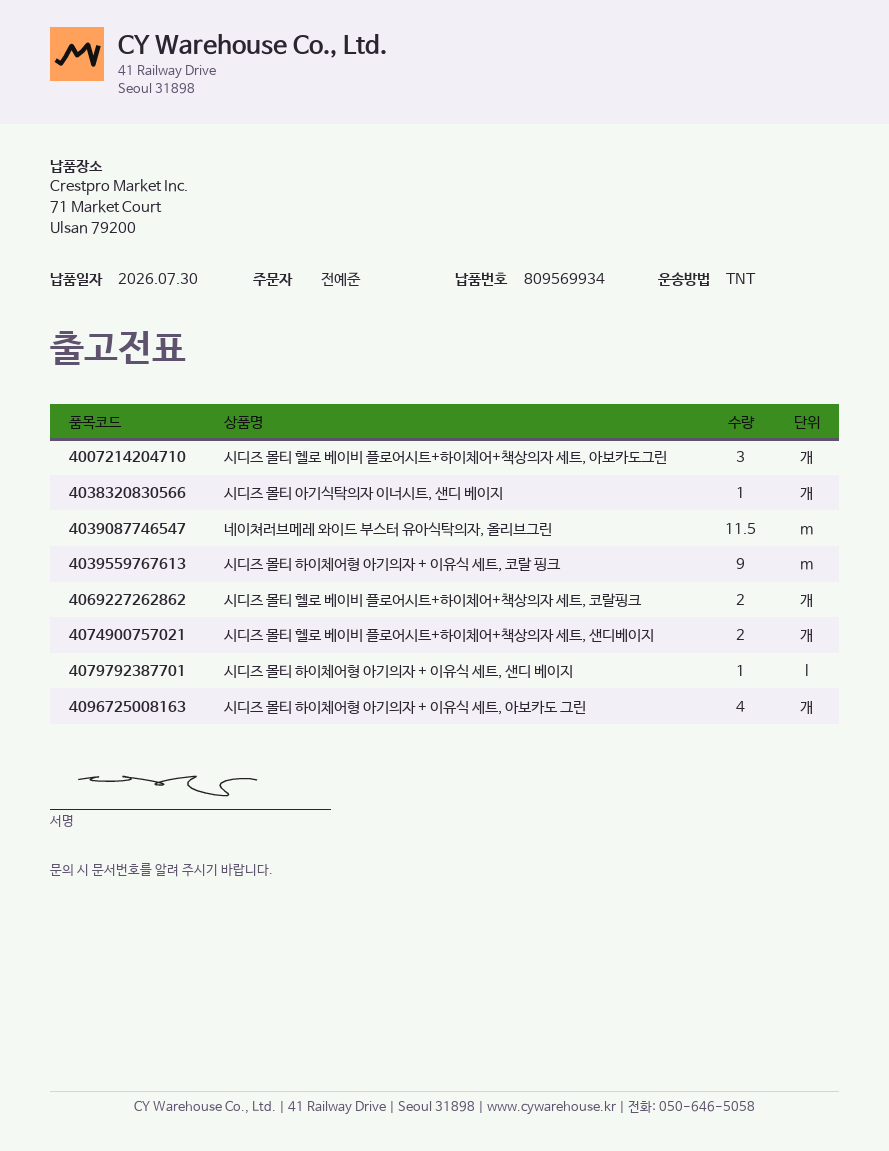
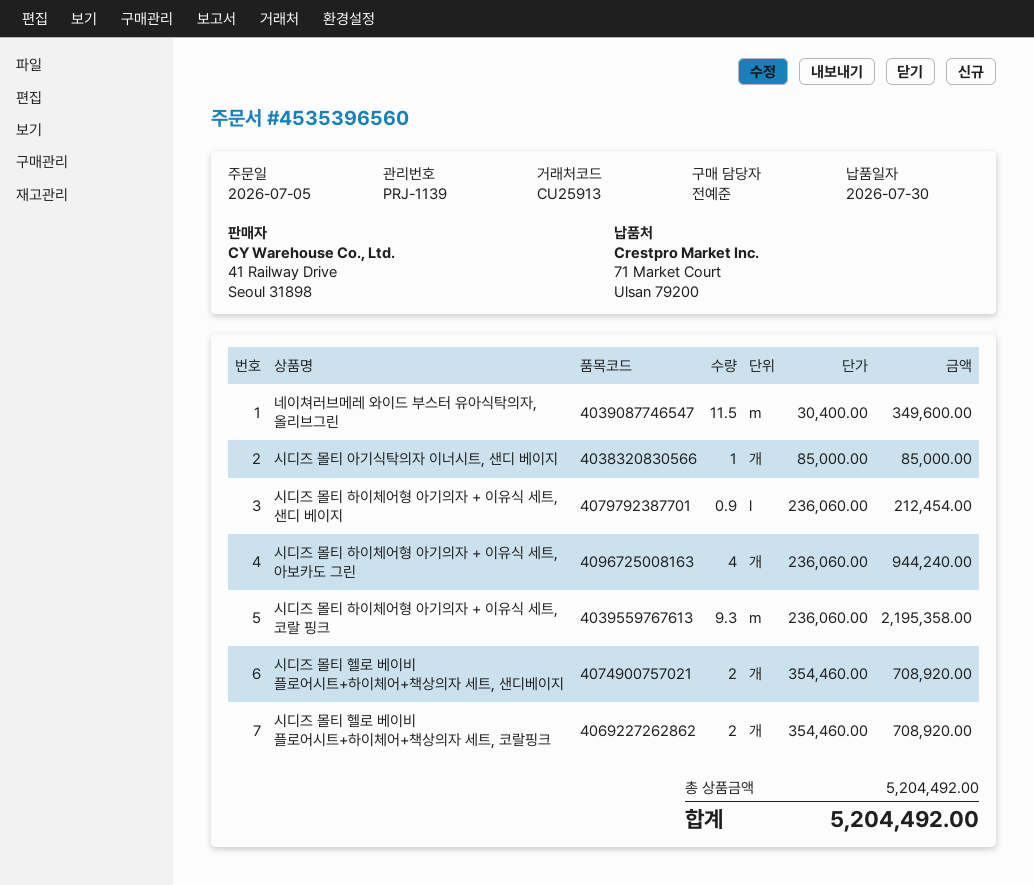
시디즈 몰티 헬로 베이비 플로어시트+하이체어+책상의자 세트, 아보카도그린: 3 -> none
시디즈 몰티 하이체어형 아기의자 + 이유식 세트, 코랄 핑크: 9 -> 9.3
시디즈 몰티 하이체어형 아기의자 + 이유식 세트, 샌디 베이지: 1 -> 0.9

